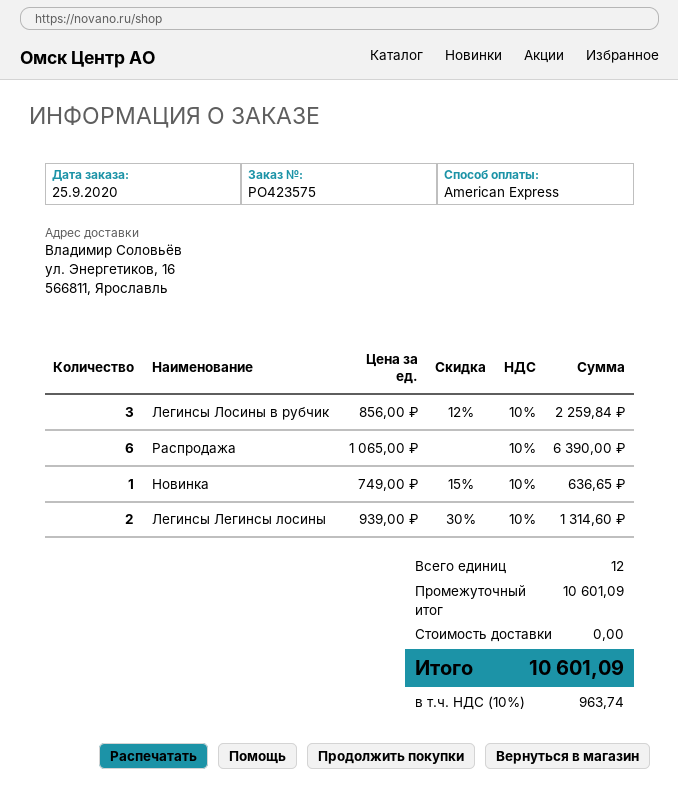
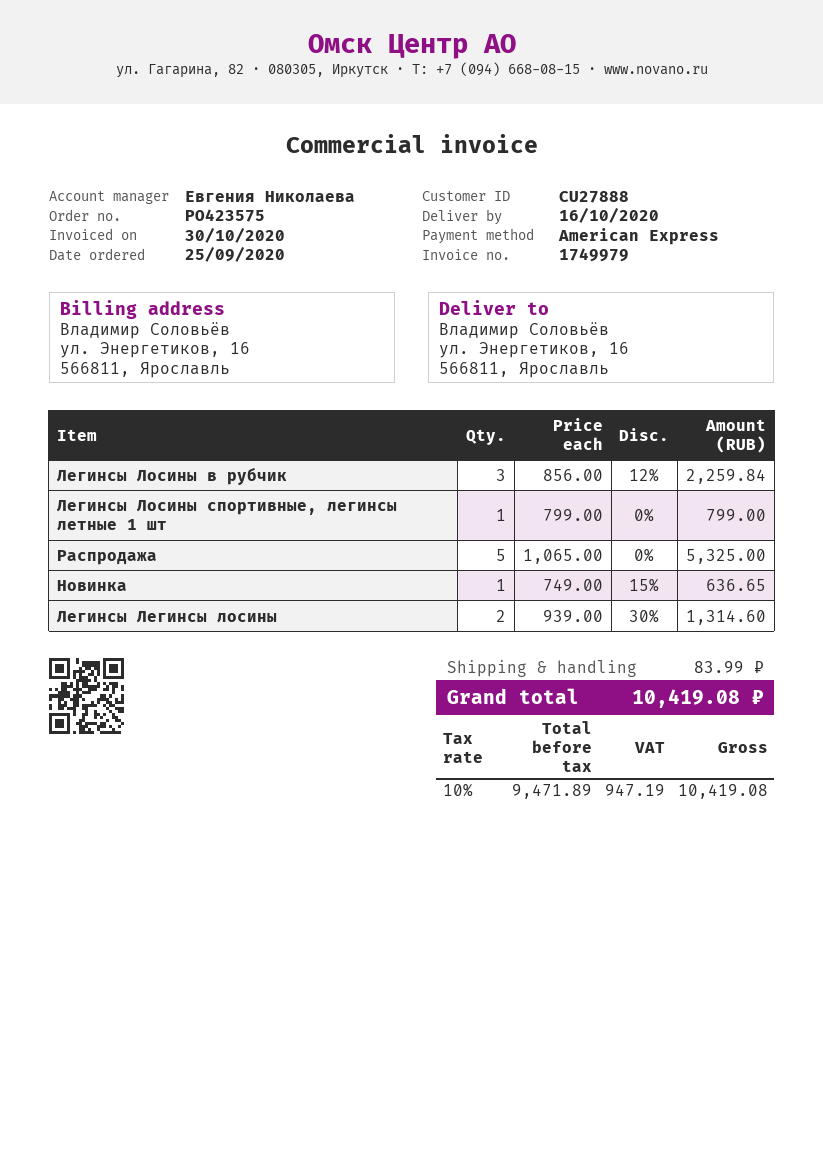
Распродажа: 6 x 1065.00 = 6390.00 -> 5 x 1065.00 = 5325.00
Легинсы Лосины спортивные, легинсы летные 1 шт: none -> 1 x 799.00 = 799.00
shipping: 0.00 -> 83.99
tax: 10% = 963.74 -> 10% = 947.19
total: 10601.09 -> 10419.08

